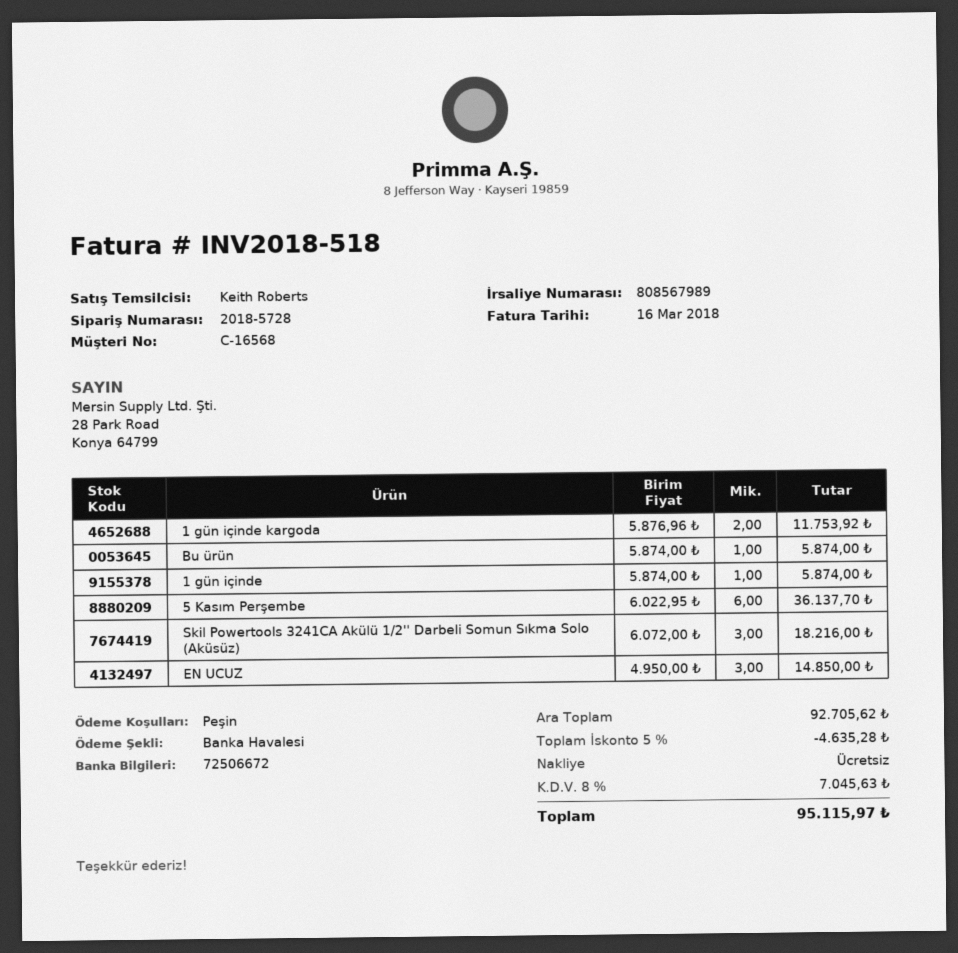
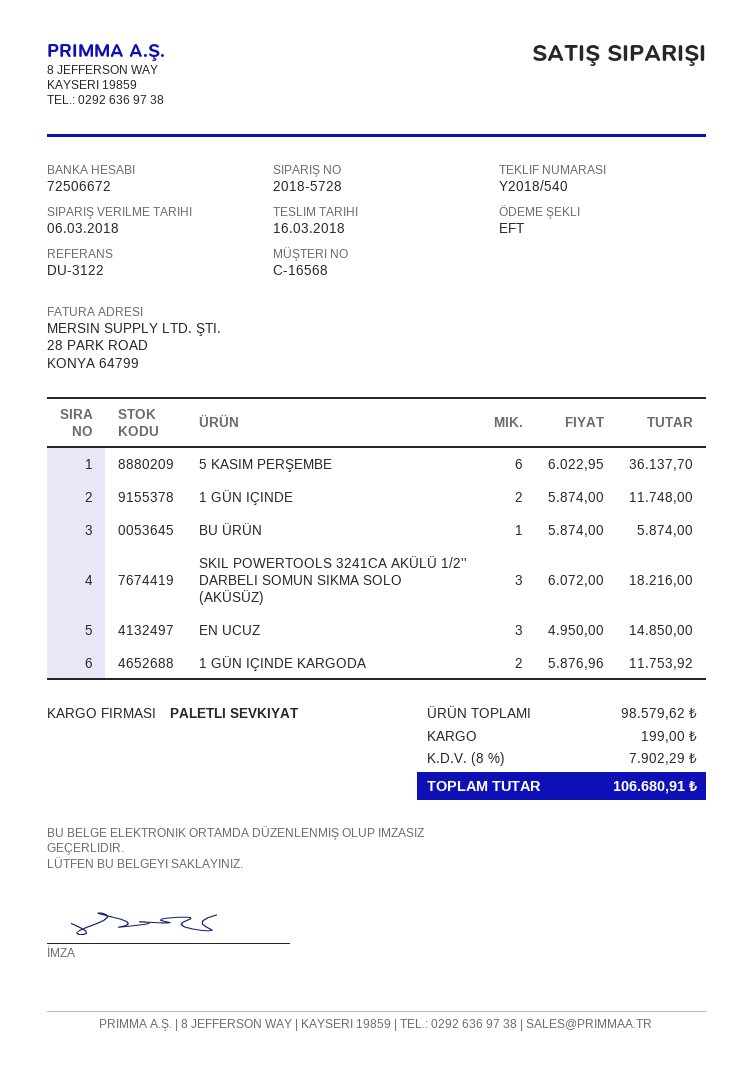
1 gün içinde: 1 x 5874.00 = 5874.00 -> 2 x 5874.00 = 11748.00
subtotal: 92705.62 -> 98579.62
discount: 5% = 4635.28 -> none
shipping: 0.00 -> 199.00
tax: 8% = 7045.63 -> 8% = 7902.29
total: 95115.97 -> 106680.91

